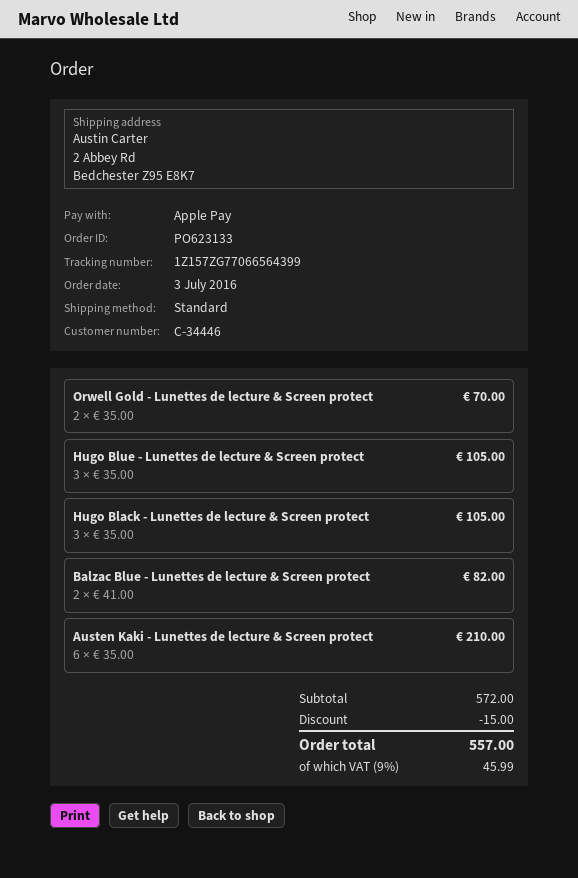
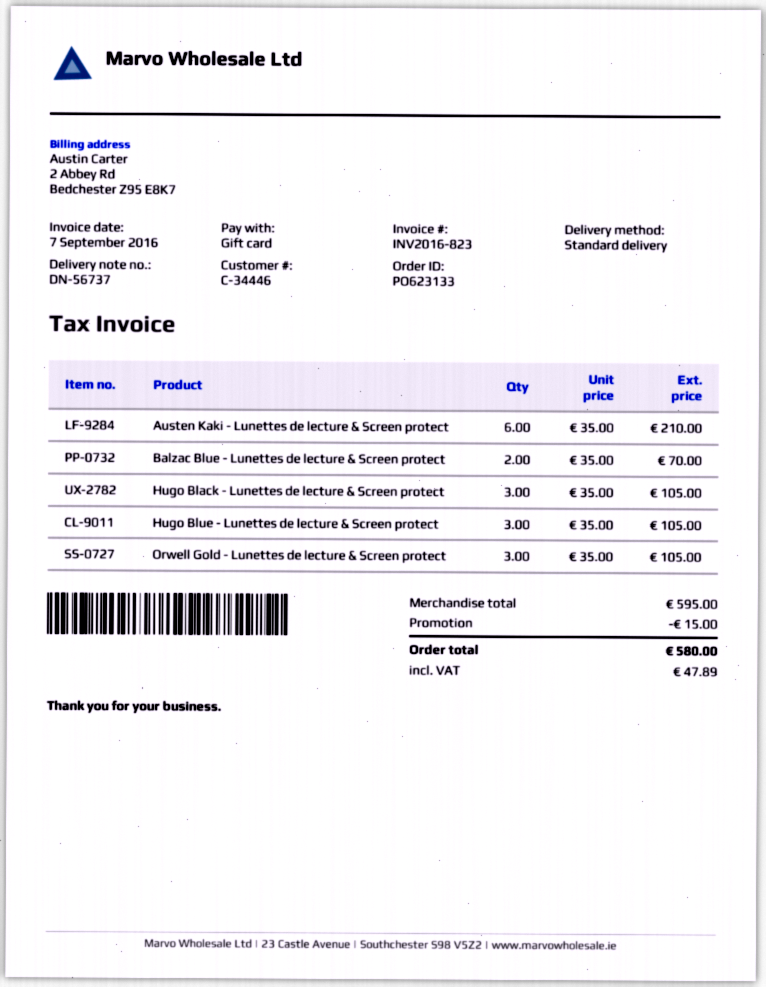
payment method: Apple Pay -> gift card
Orwell Gold - Lunettes de lecture & Screen protect: 2 x 35.00 = 70.00 -> 3 x 35.00 = 105.00
Balzac Blue - Lunettes de lecture & Screen protect: 2 x 41.00 = 82.00 -> 2 x 35.00 = 70.00
subtotal: 572.00 -> 595.00
tax: 45.99 -> 47.89
total: 557.00 -> 580.00

